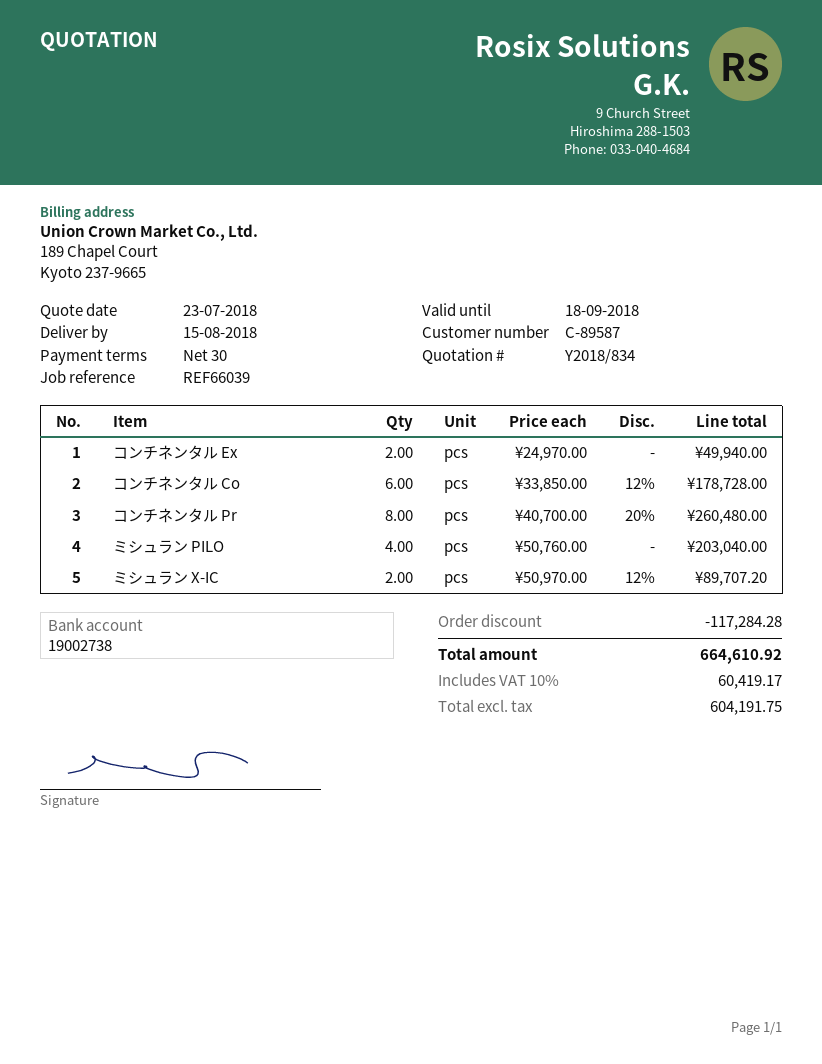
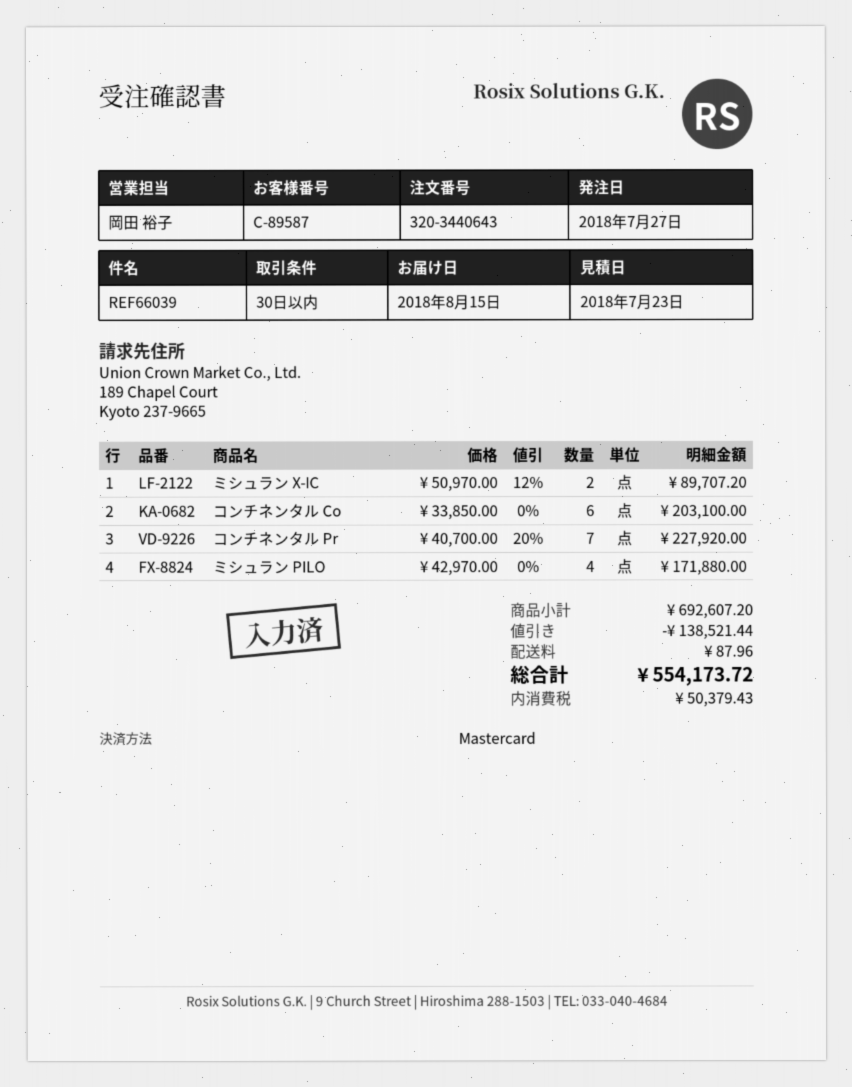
コンチネンタル Ex: 2 x 24970.00 = 49940.00 -> none
コンチネンタル Co: 6 x 33850.00 - 12% = 178728.00 -> 6 x 33850.00 = 203100.00
コンチネンタル Pr: 8 x 40700.00 - 20% = 260480.00 -> 7 x 40700.00 - 20% = 227920.00
ミシュラン PILO: 4 x 50760.00 = 203040.00 -> 4 x 42970.00 = 171880.00
discount: 117284.28 -> 138521.44
shipping: none -> 87.96
tax: 60419.17 -> 50379.43
total: 664610.92 -> 554173.72

